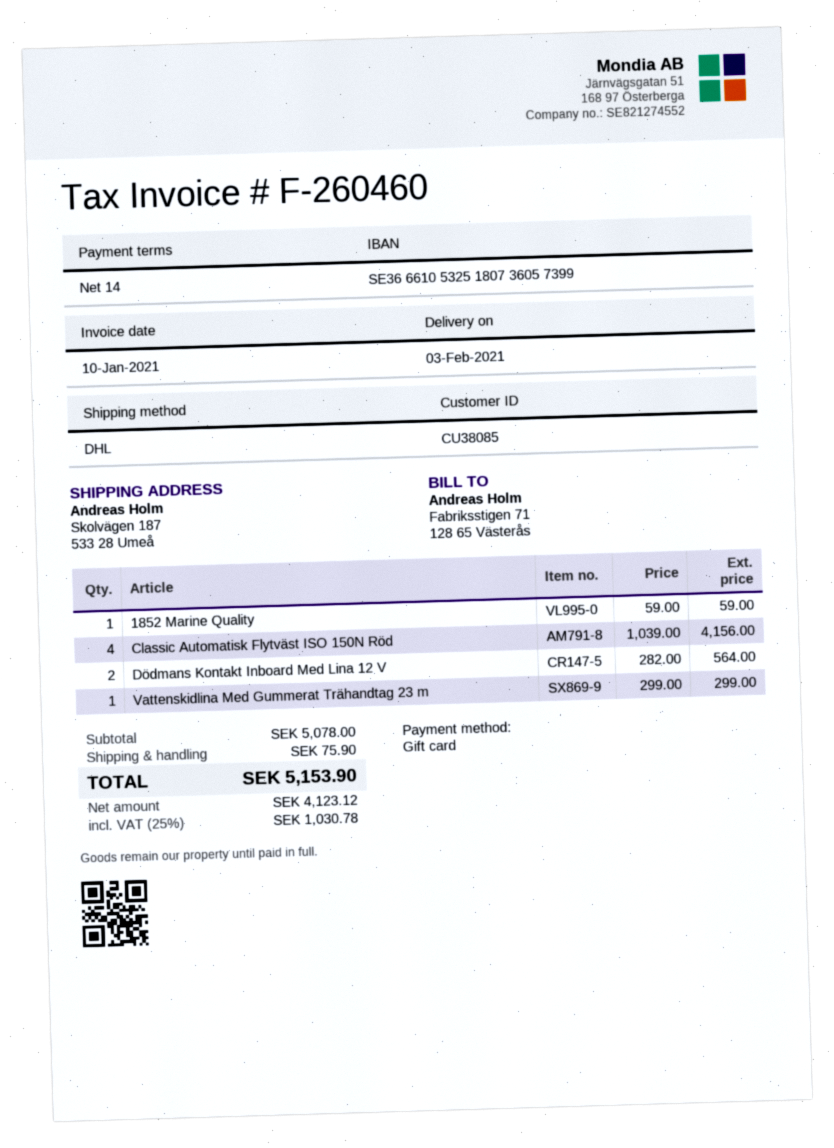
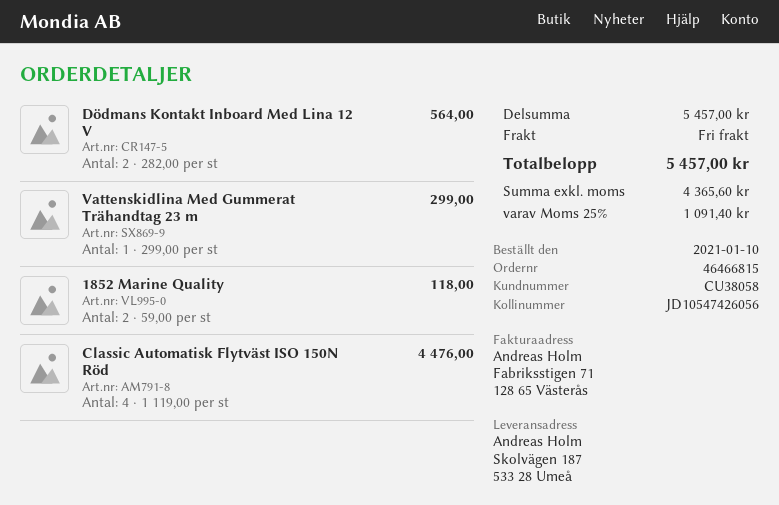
customer number: CU38085 -> CU38058
1852 Marine Quality: 1 x 59.00 = 59.00 -> 2 x 59.00 = 118.00
Classic Automatisk Flytväst ISO 150N Röd: 4 x 1039.00 = 4156.00 -> 4 x 1119.00 = 4476.00
subtotal: 5078.00 -> 5457.00
shipping: 75.90 -> 0.00
net: 4123.12 -> 4365.60
tax: 25% = 1030.78 -> 25% = 1091.40
total: 5153.90 -> 5457.00

